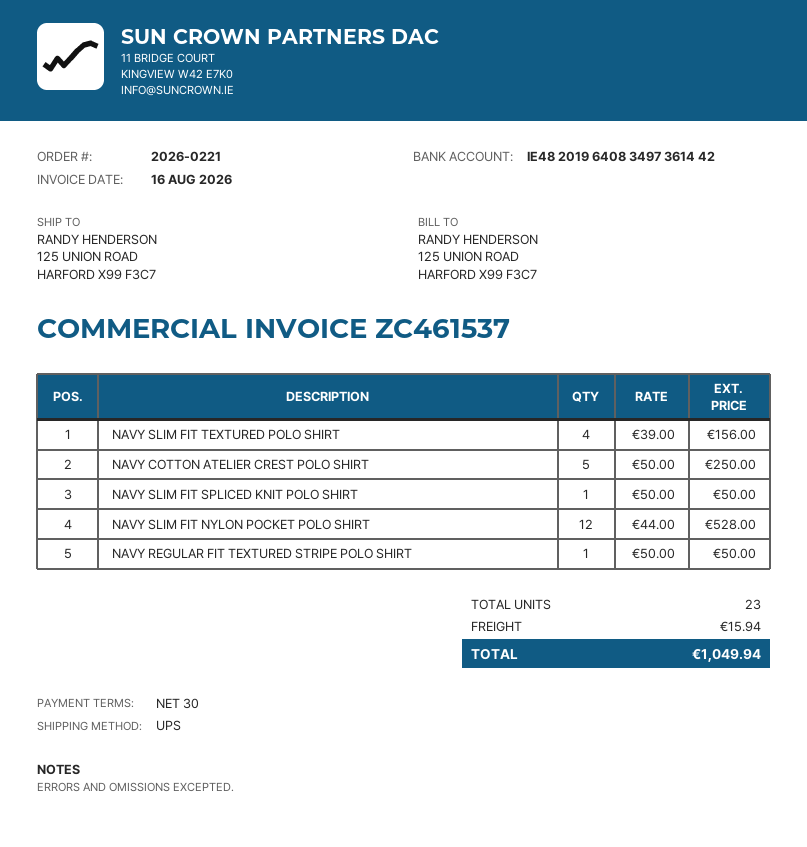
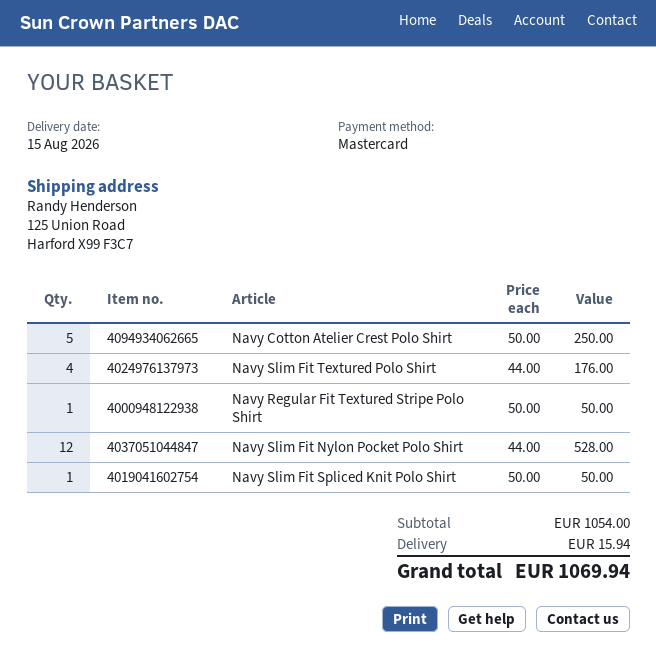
NAVY SLIM FIT TEXTURED POLO SHIRT: 4 x 39.00 = 156.00 -> 4 x 44.00 = 176.00
total: 1049.94 -> 1069.94

